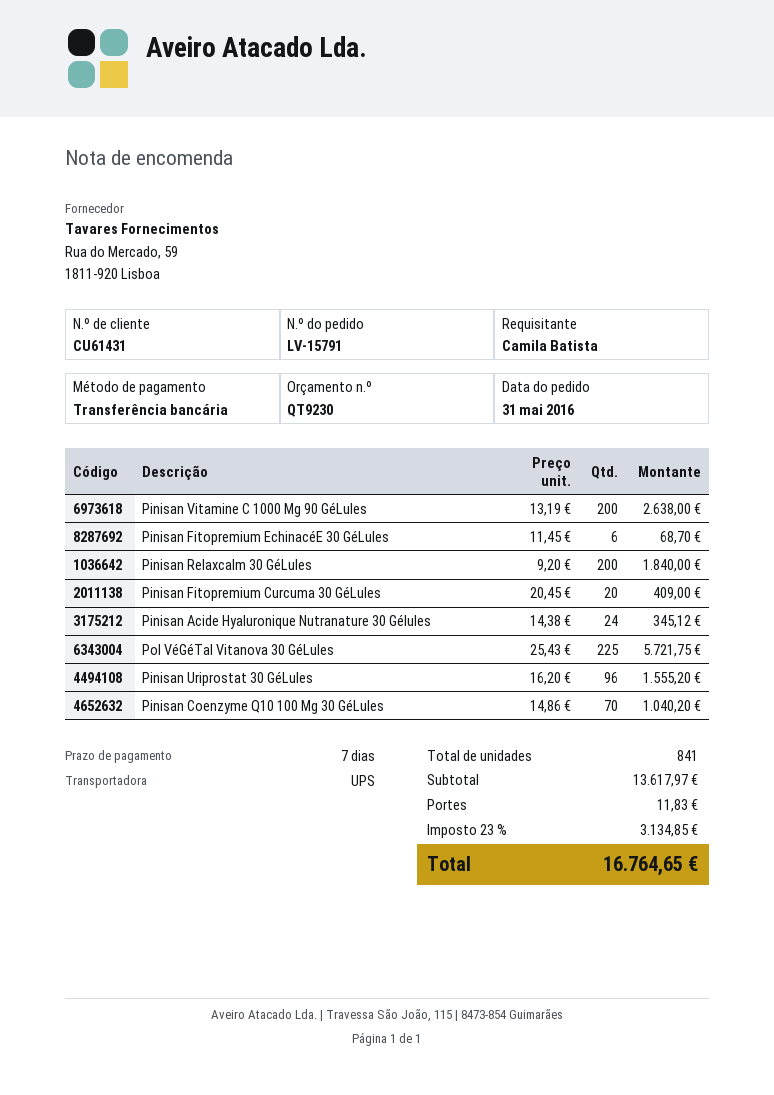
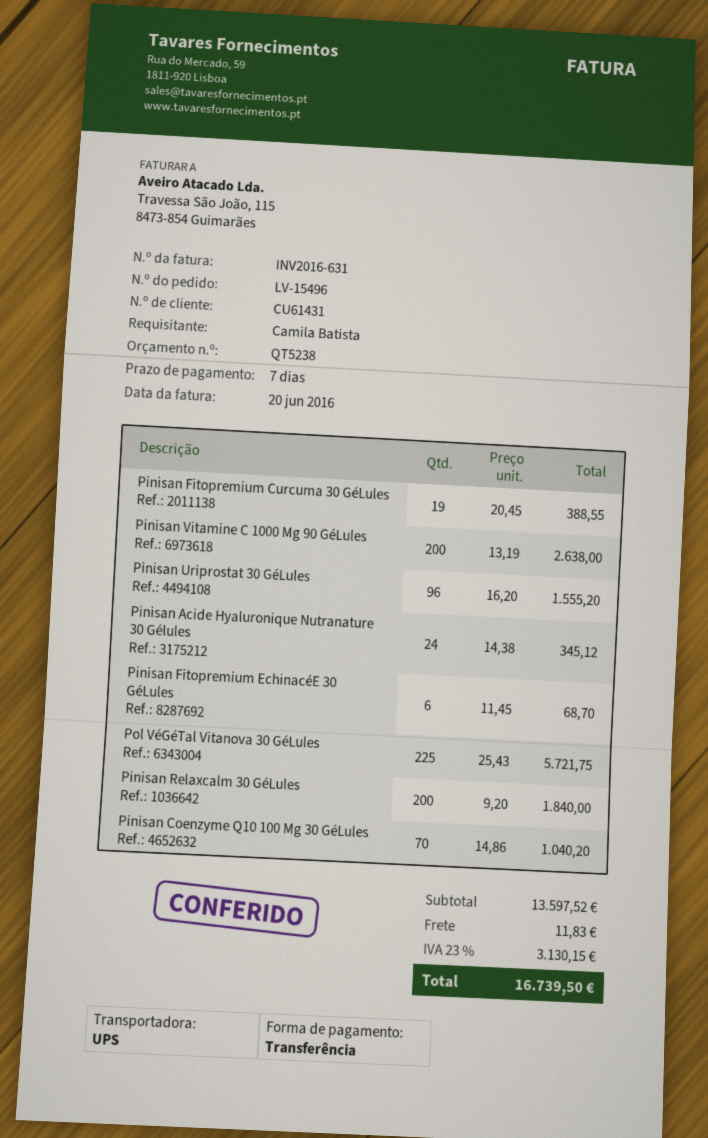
quote number: QT9230 -> QT5238
order number: LV-15791 -> LV-15496
Pinisan Fitopremium Curcuma 30 GéLules: 20 x 20.45 = 409.00 -> 19 x 20.45 = 388.55
subtotal: 13617.97 -> 13597.52
tax: 23% = 3134.85 -> 23% = 3130.15
total: 16764.65 -> 16739.50

